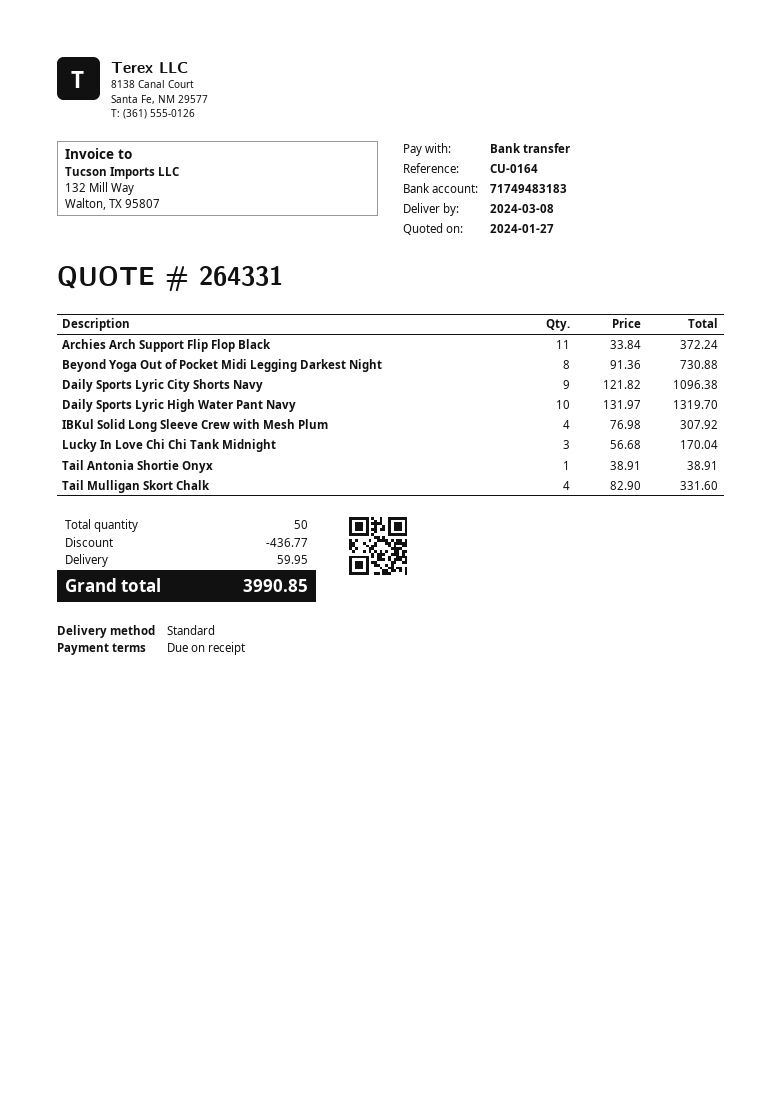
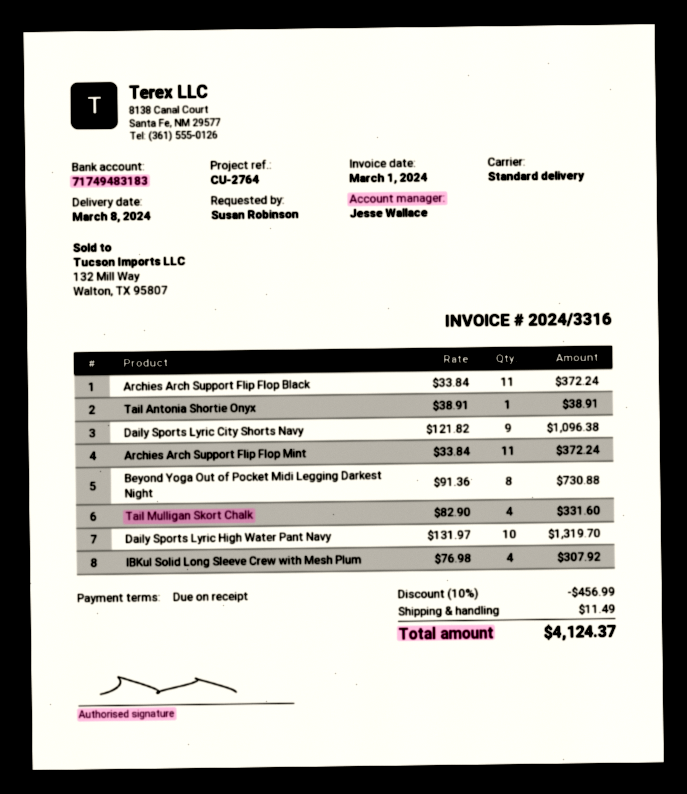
reference: CU-0164 -> CU-2764
Lucky In Love Chi Chi Tank Midnight: 3 x 56.68 = 170.04 -> none
Archies Arch Support Flip Flop Mint: none -> 11 x 33.84 = 372.24
discount: 436.77 -> 456.99
shipping: 59.95 -> 11.49
total: 3990.85 -> 4124.37

